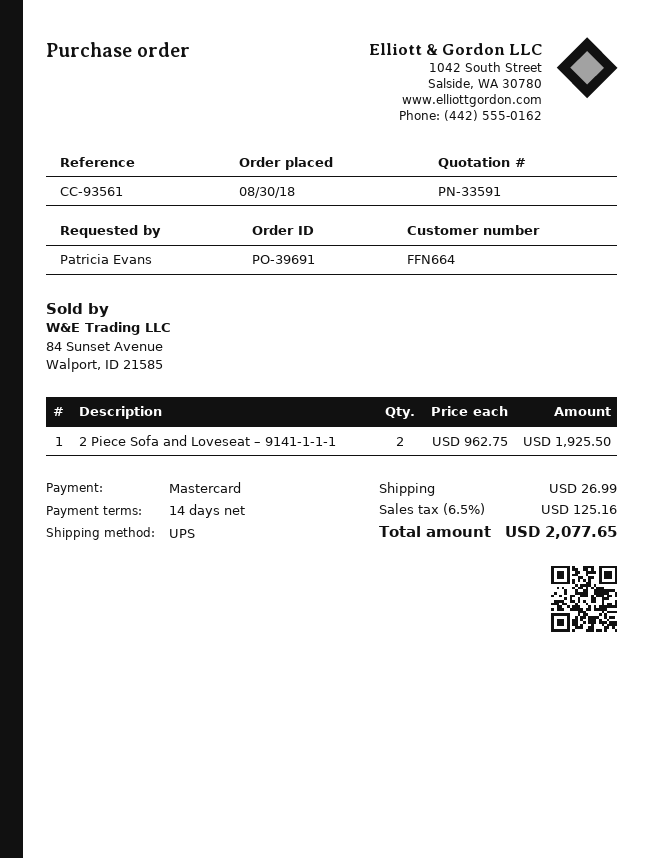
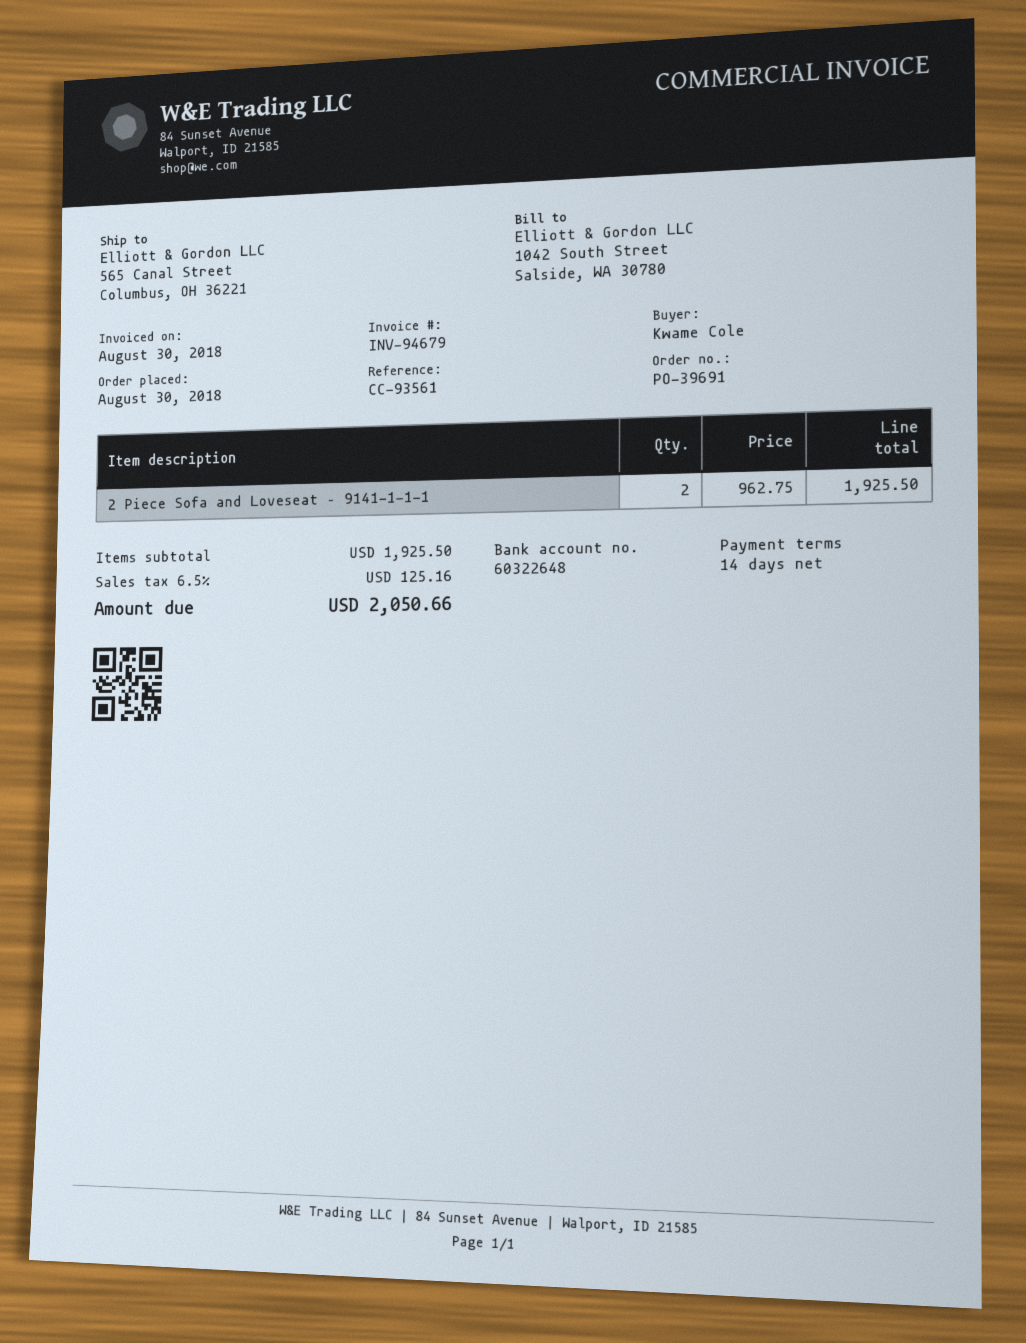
ordered by: Patricia Evans -> Kwame Cole
shipping: 26.99 -> none
total: 2077.65 -> 2050.66

